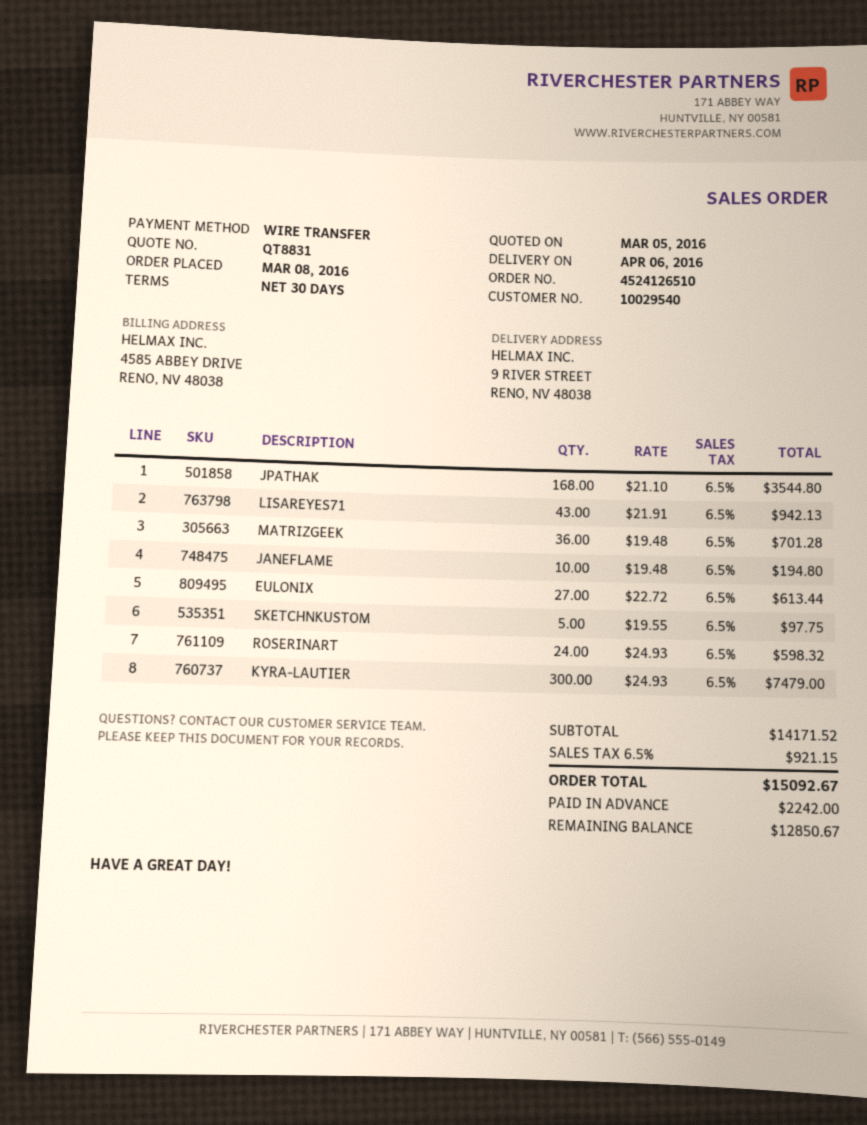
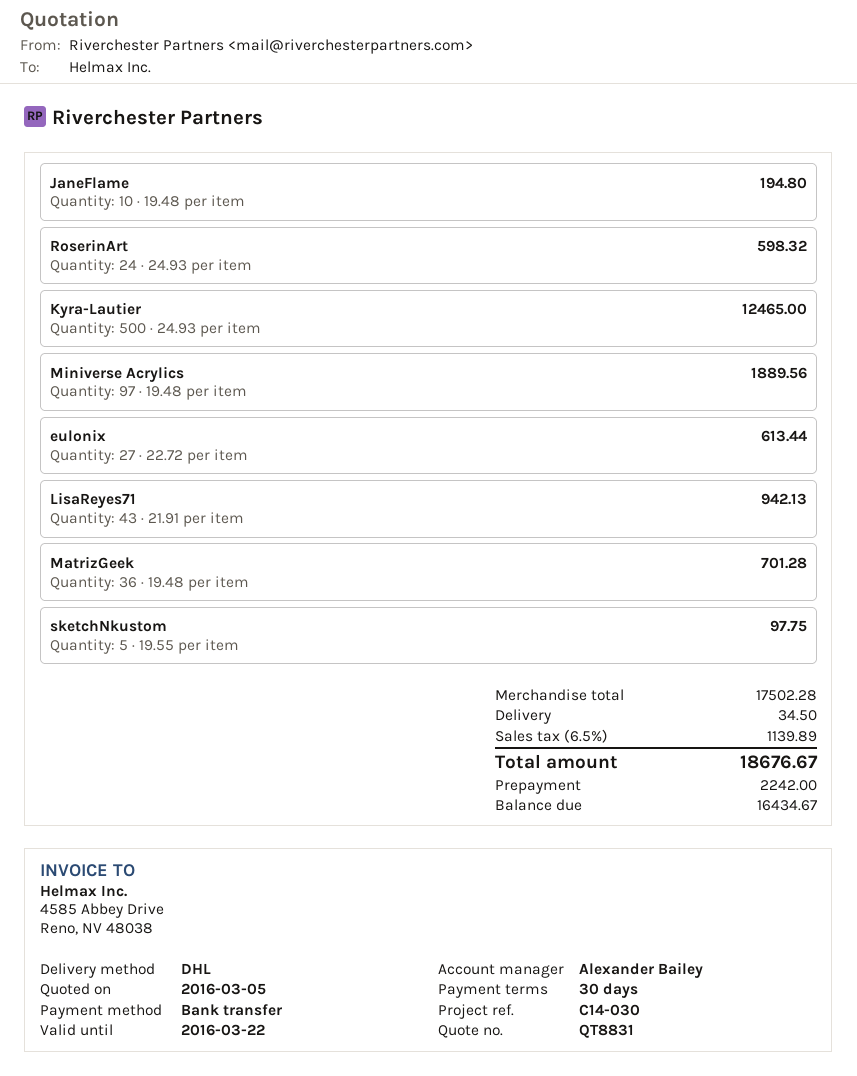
JPATHAK: 168 x 21.10 = 3544.80 -> none
KYRA-LAUTIER: 300 x 24.93 = 7479.00 -> 500 x 24.93 = 12465.00
Miniverse Acrylics: none -> 97 x 19.48 = 1889.56
subtotal: 14171.52 -> 17502.28
shipping: none -> 34.50
tax: 6.5% = 921.15 -> 6.5% = 1139.89
total: 15092.67 -> 18676.67
balance: 12850.67 -> 16434.67

